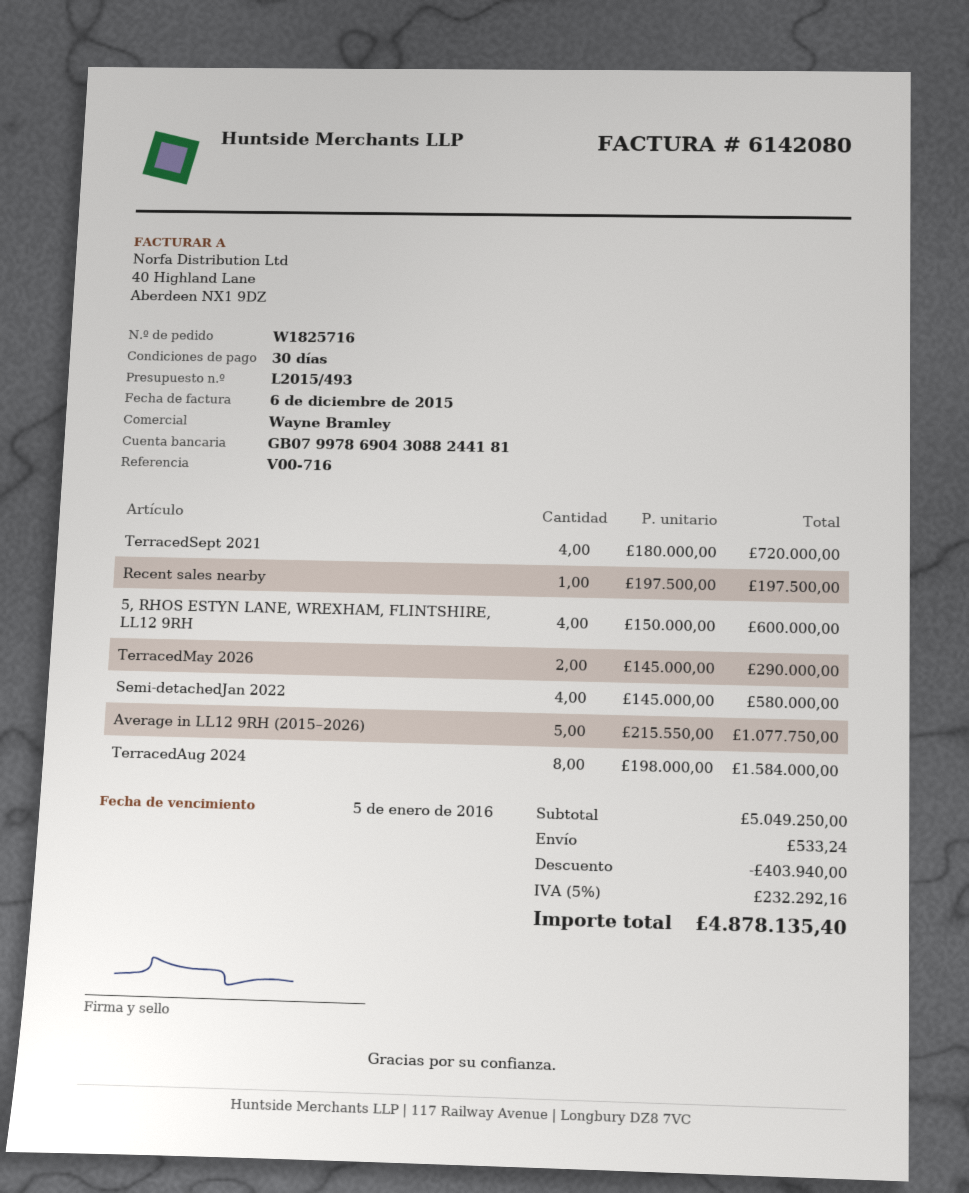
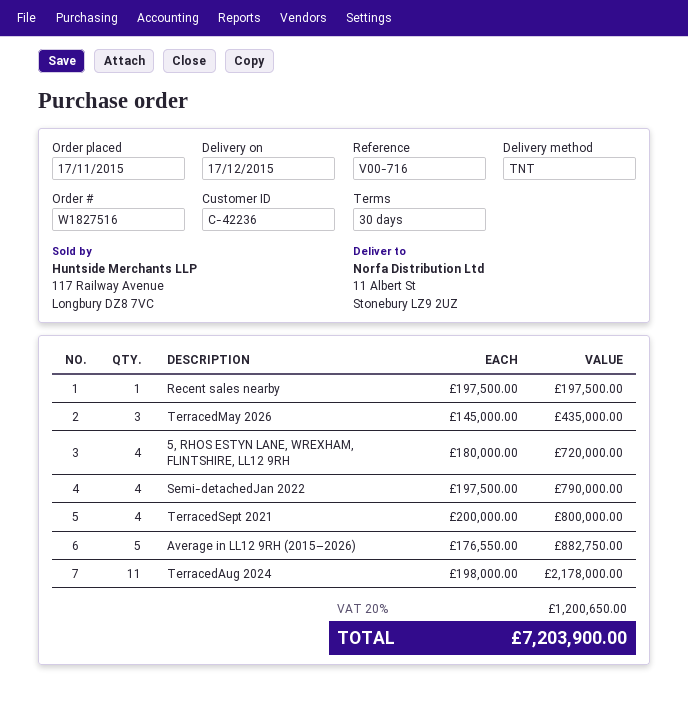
order number: W1825716 -> W1827516
TerracedSept 2021: 4 x 180000.00 = 720000.00 -> 4 x 200000.00 = 800000.00
5, RHOS ESTYN LANE, WREXHAM, FLINTSHIRE, LL12 9RH: 4 x 150000.00 = 600000.00 -> 4 x 180000.00 = 720000.00
TerracedMay 2026: 2 x 145000.00 = 290000.00 -> 3 x 145000.00 = 435000.00
Semi-detachedJan 2022: 4 x 145000.00 = 580000.00 -> 4 x 197500.00 = 790000.00
Average in LL12 9RH (2015–2026): 5 x 215550.00 = 1077750.00 -> 5 x 176550.00 = 882750.00
TerracedAug 2024: 8 x 198000.00 = 1584000.00 -> 11 x 198000.00 = 2178000.00
discount: 403940.00 -> none
shipping: 533.24 -> none
tax: 5% = 232292.16 -> 20% = 1200650.00
total: 4878135.40 -> 7203900.00

